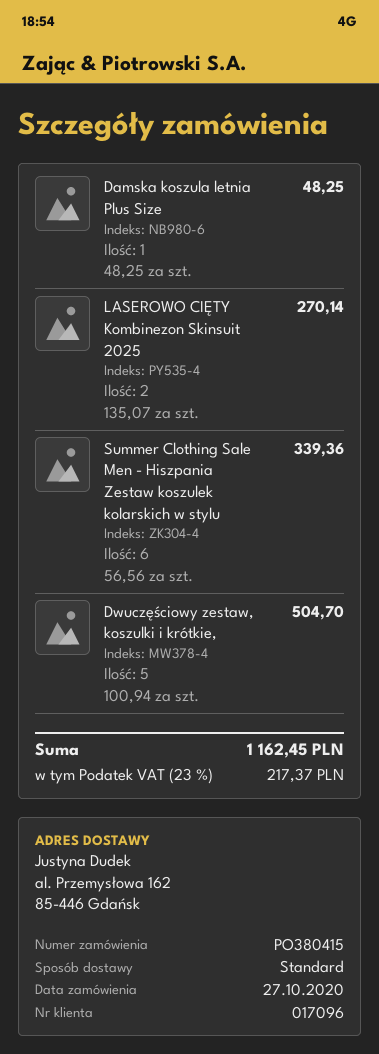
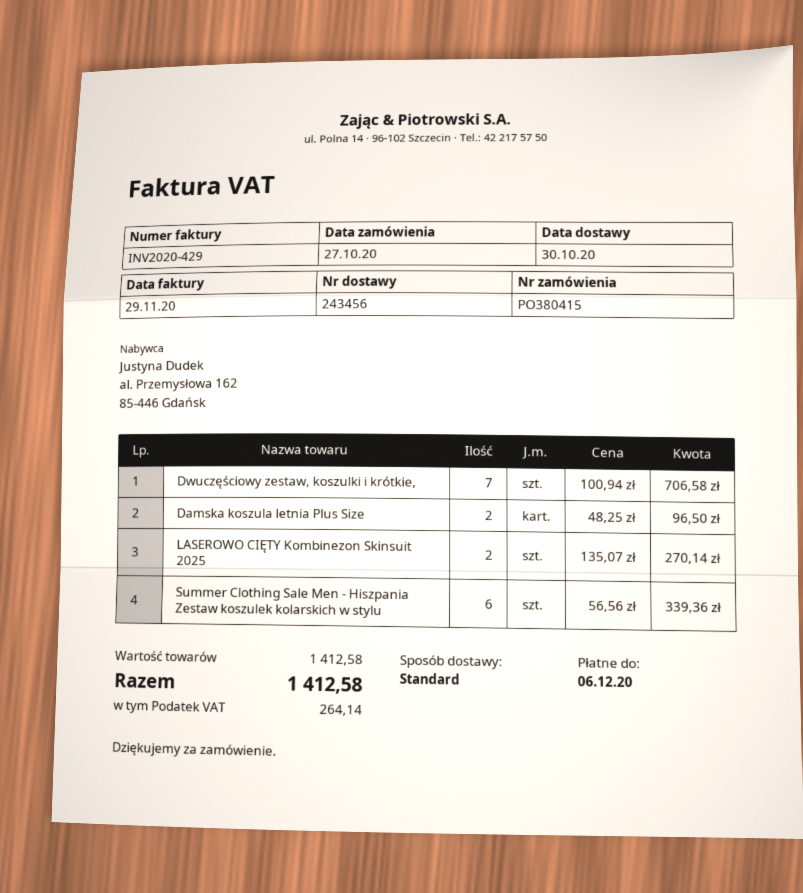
Damska koszula letnia Plus Size: 1 x 48.25 = 48.25 -> 2 x 48.25 = 96.50
Dwuczęściowy zestaw, koszulki i krótkie,: 5 x 100.94 = 504.70 -> 7 x 100.94 = 706.58
tax: 217.37 -> 264.14
total: 1162.45 -> 1412.58

